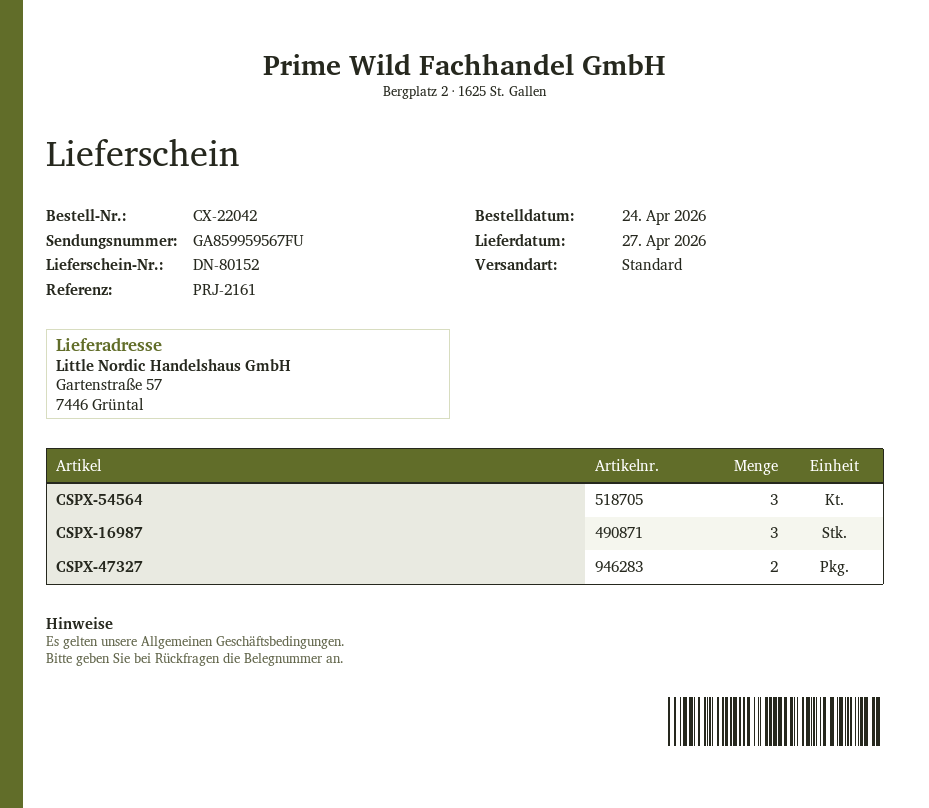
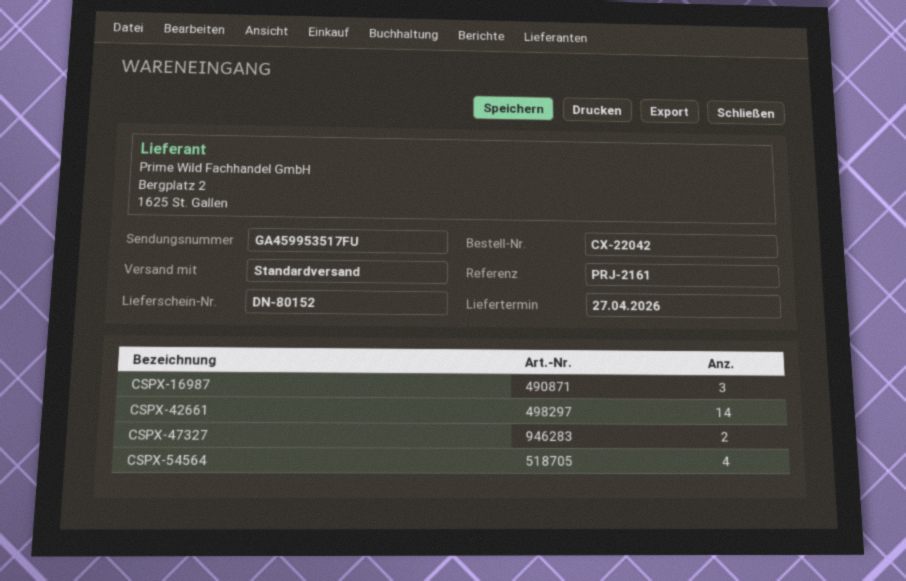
tracking number: GA859959567FU -> GA459953517FU
CSPX-54564: 3 -> 4
CSPX-42661: none -> 14

